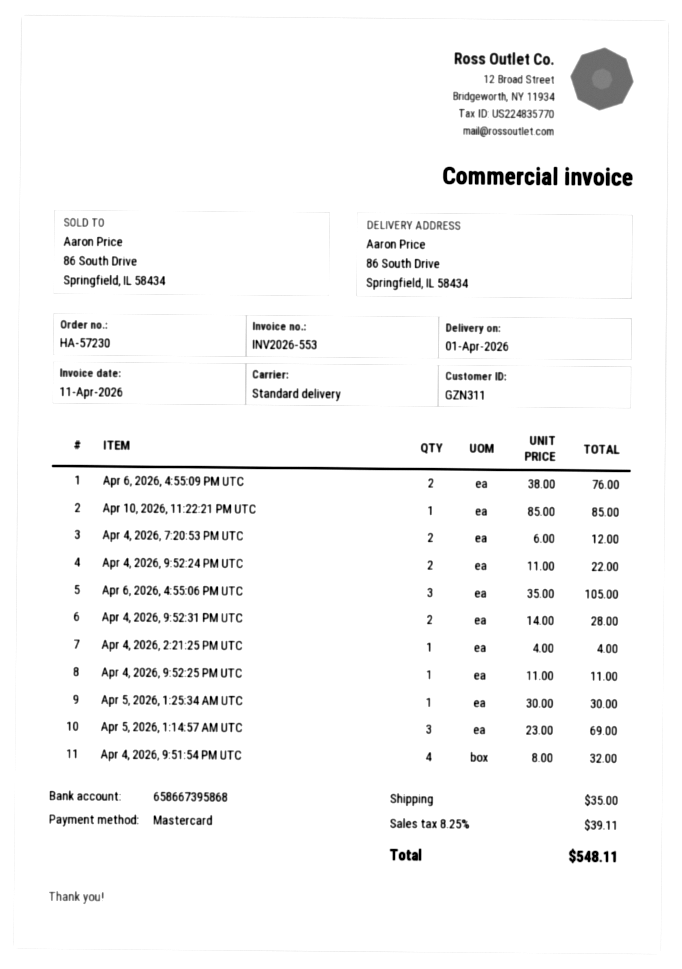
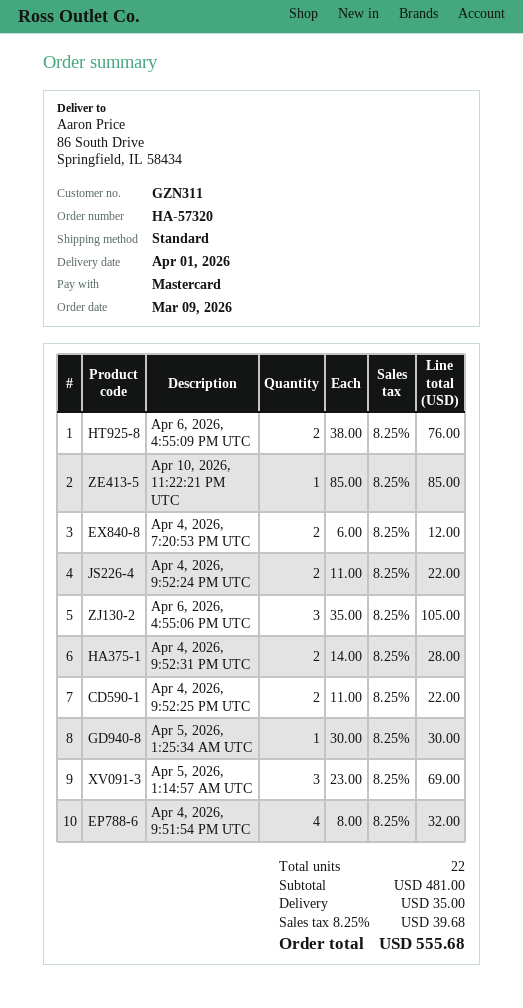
order number: HA-57230 -> HA-57320
Apr 4, 2026, 2:21:25 PM UTC: 1 x 4.00 = 4.00 -> none
Apr 4, 2026, 9:52:25 PM UTC: 1 x 11.00 = 11.00 -> 2 x 11.00 = 22.00
tax: 8.25% = 39.11 -> 8.25% = 39.68
total: 548.11 -> 555.68

